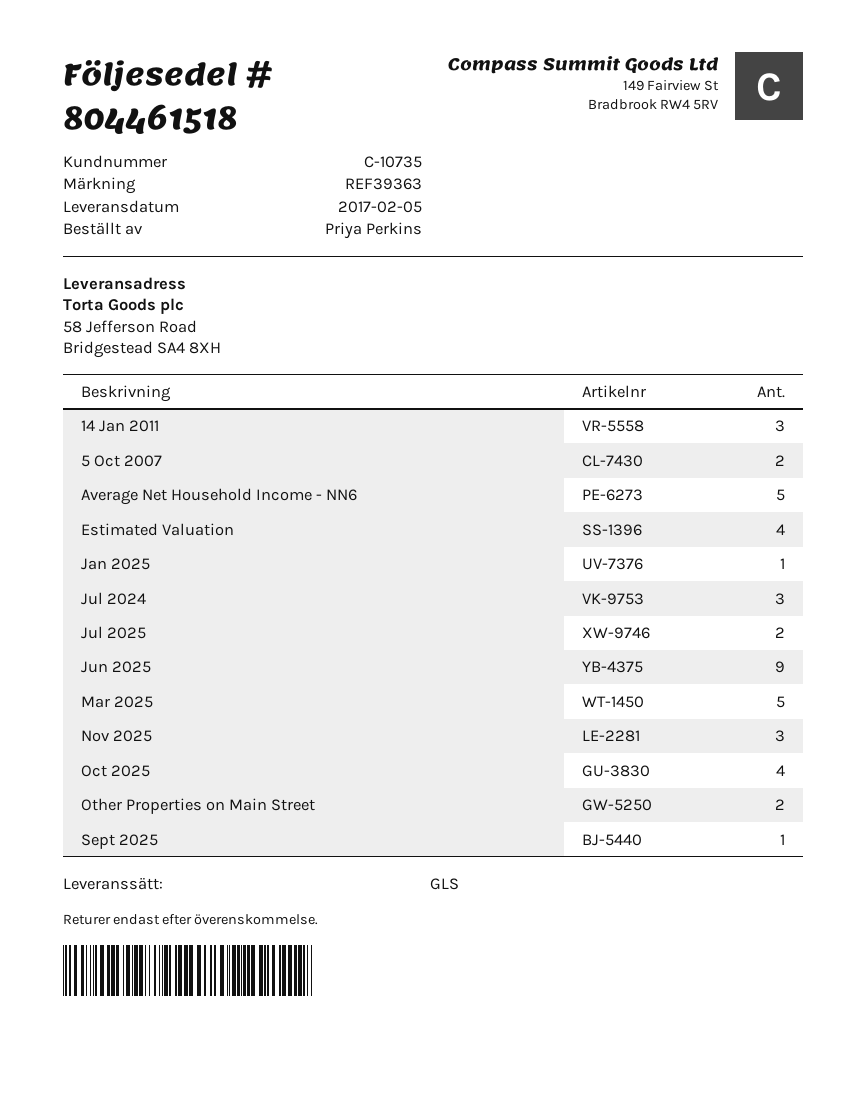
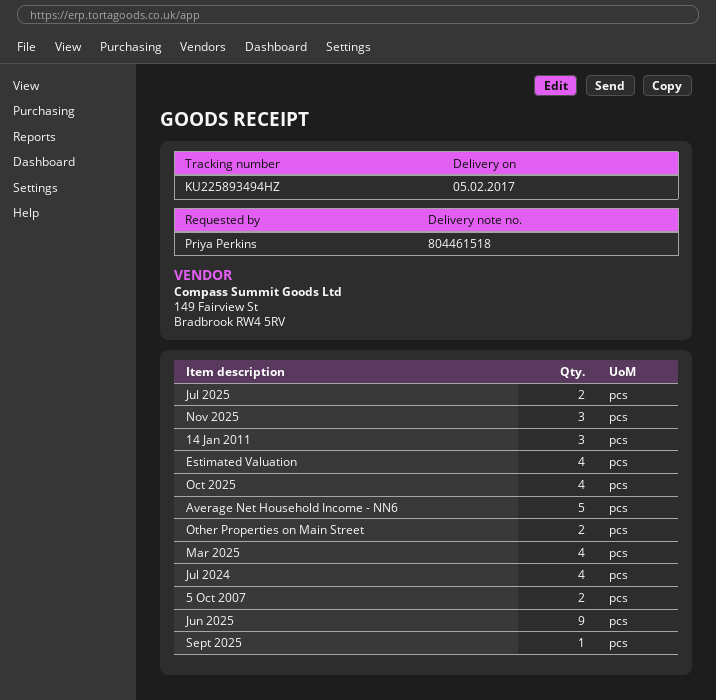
Jan 2025: 1 -> none
Jul 2024: 3 -> 4
Mar 2025: 5 -> 4

